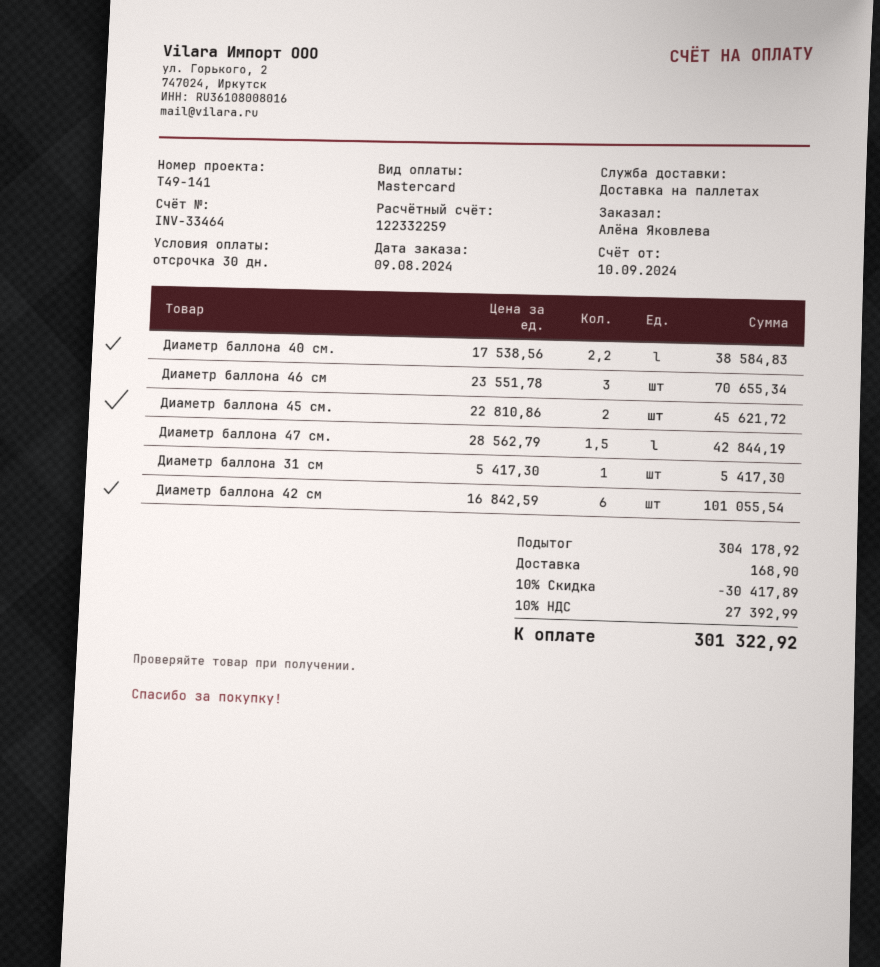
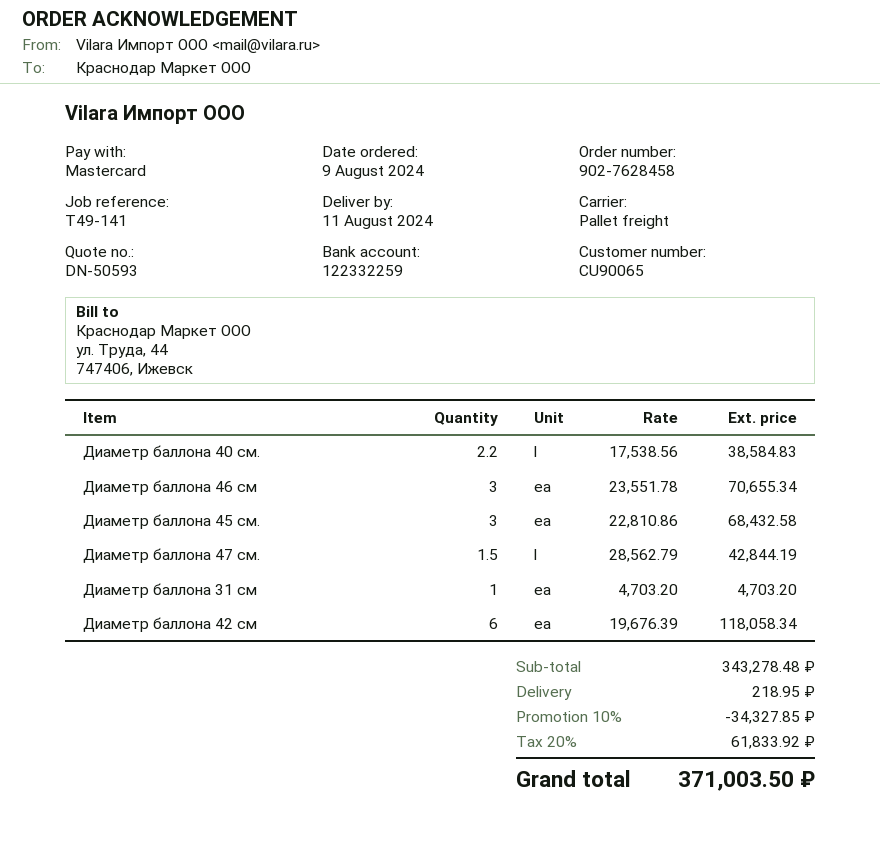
Диаметр баллона 45 см.: 2 x 22810.86 = 45621.72 -> 3 x 22810.86 = 68432.58
Диаметр баллона 31 см: 1 x 5417.30 = 5417.30 -> 1 x 4703.20 = 4703.20
Диаметр баллона 42 см: 6 x 16842.59 = 101055.54 -> 6 x 19676.39 = 118058.34
subtotal: 304178.92 -> 343278.48
discount: 10% = 30417.89 -> 10% = 34327.85
shipping: 168.90 -> 218.95
tax: 10% = 27392.99 -> 20% = 61833.92
total: 301322.92 -> 371003.50

